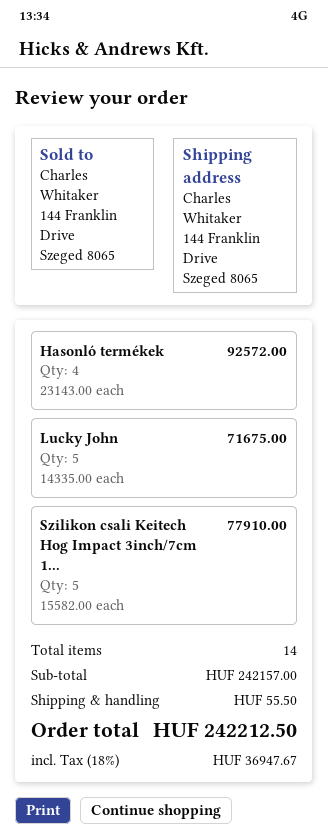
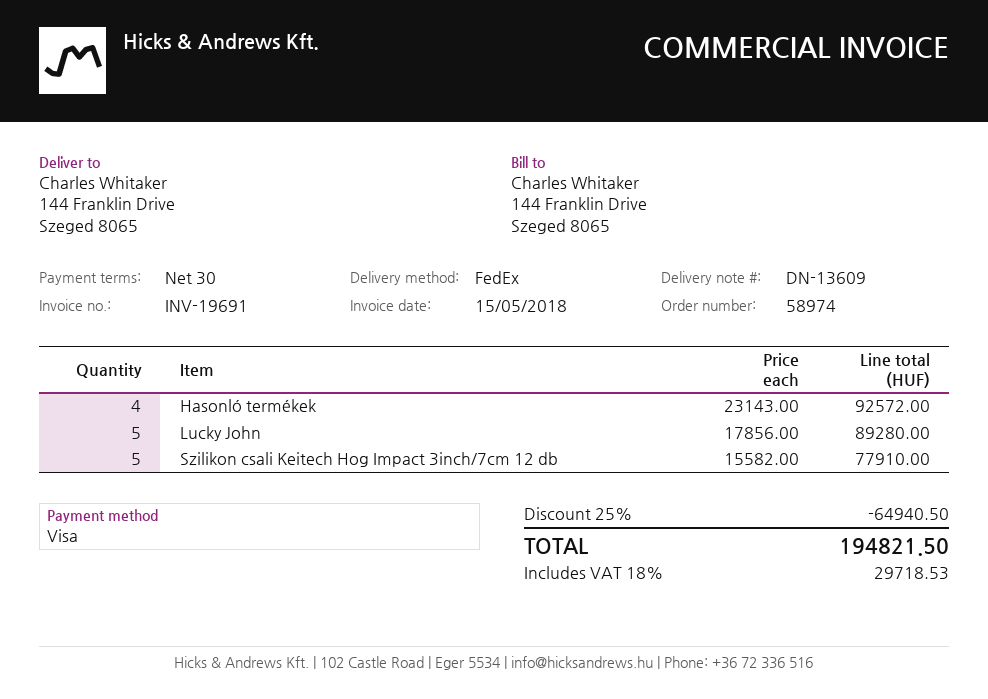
Lucky John: 5 x 14335.00 = 71675.00 -> 5 x 17856.00 = 89280.00
discount: none -> 25% = 64940.50
shipping: 55.50 -> none
tax: 18% = 36947.67 -> 18% = 29718.53
total: 242212.50 -> 194821.50

